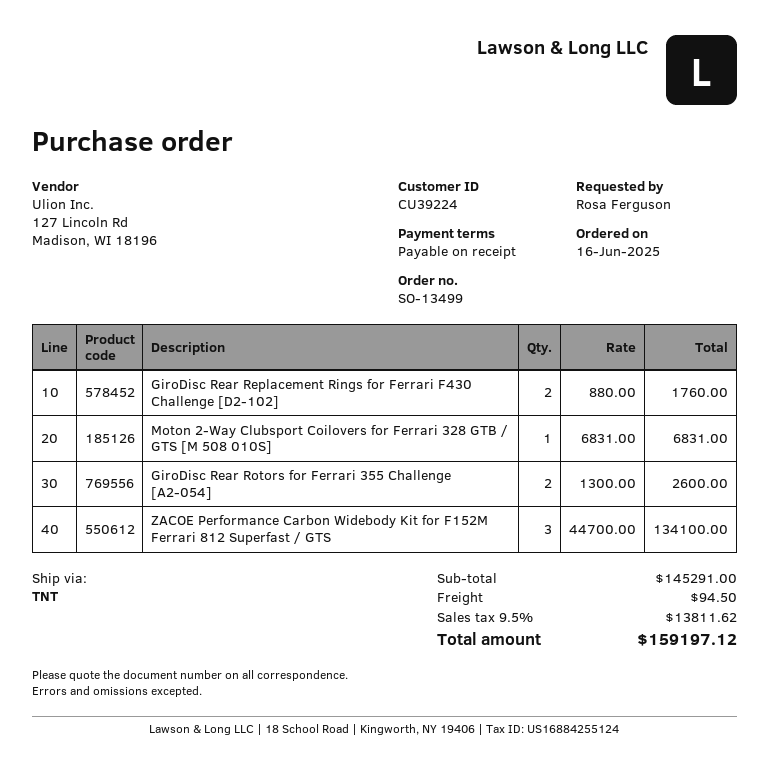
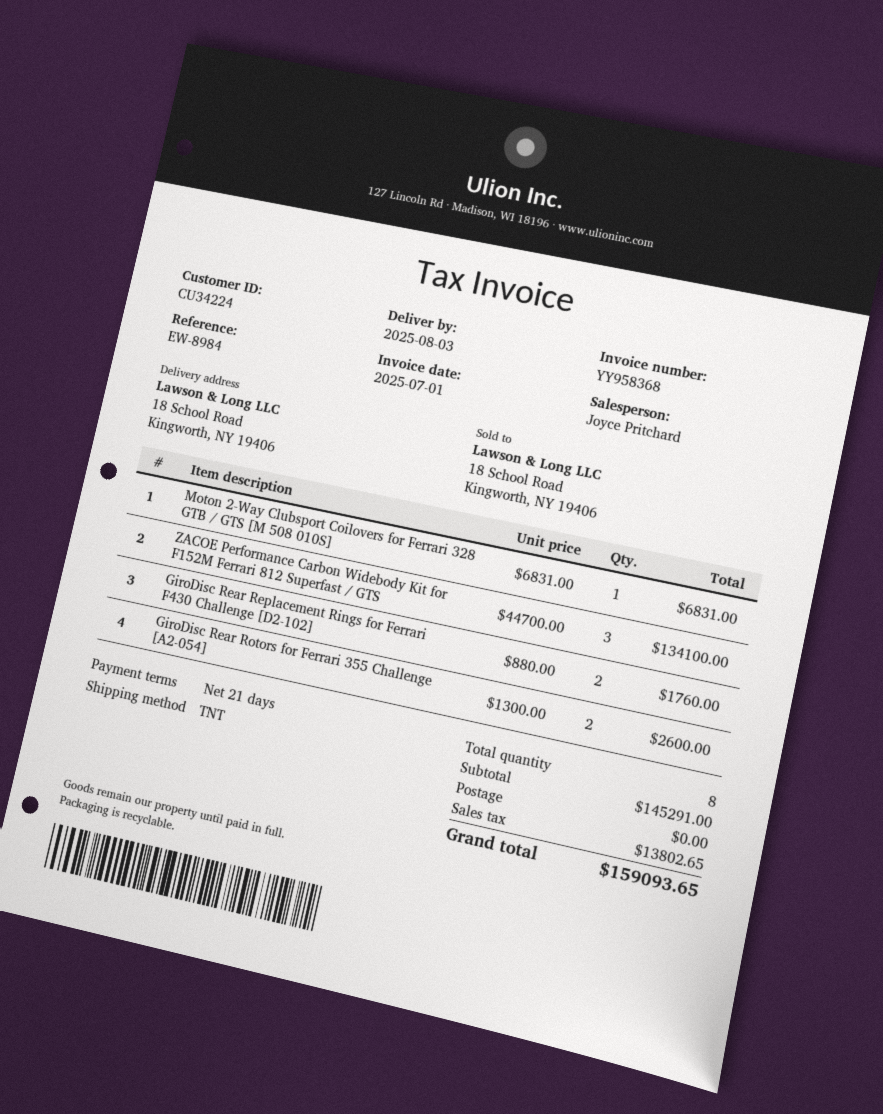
payment terms: on receipt -> 21 days
customer number: CU39224 -> CU34224
shipping: 94.50 -> 0.00
tax: 13811.62 -> 13802.65
total: 159197.12 -> 159093.65

